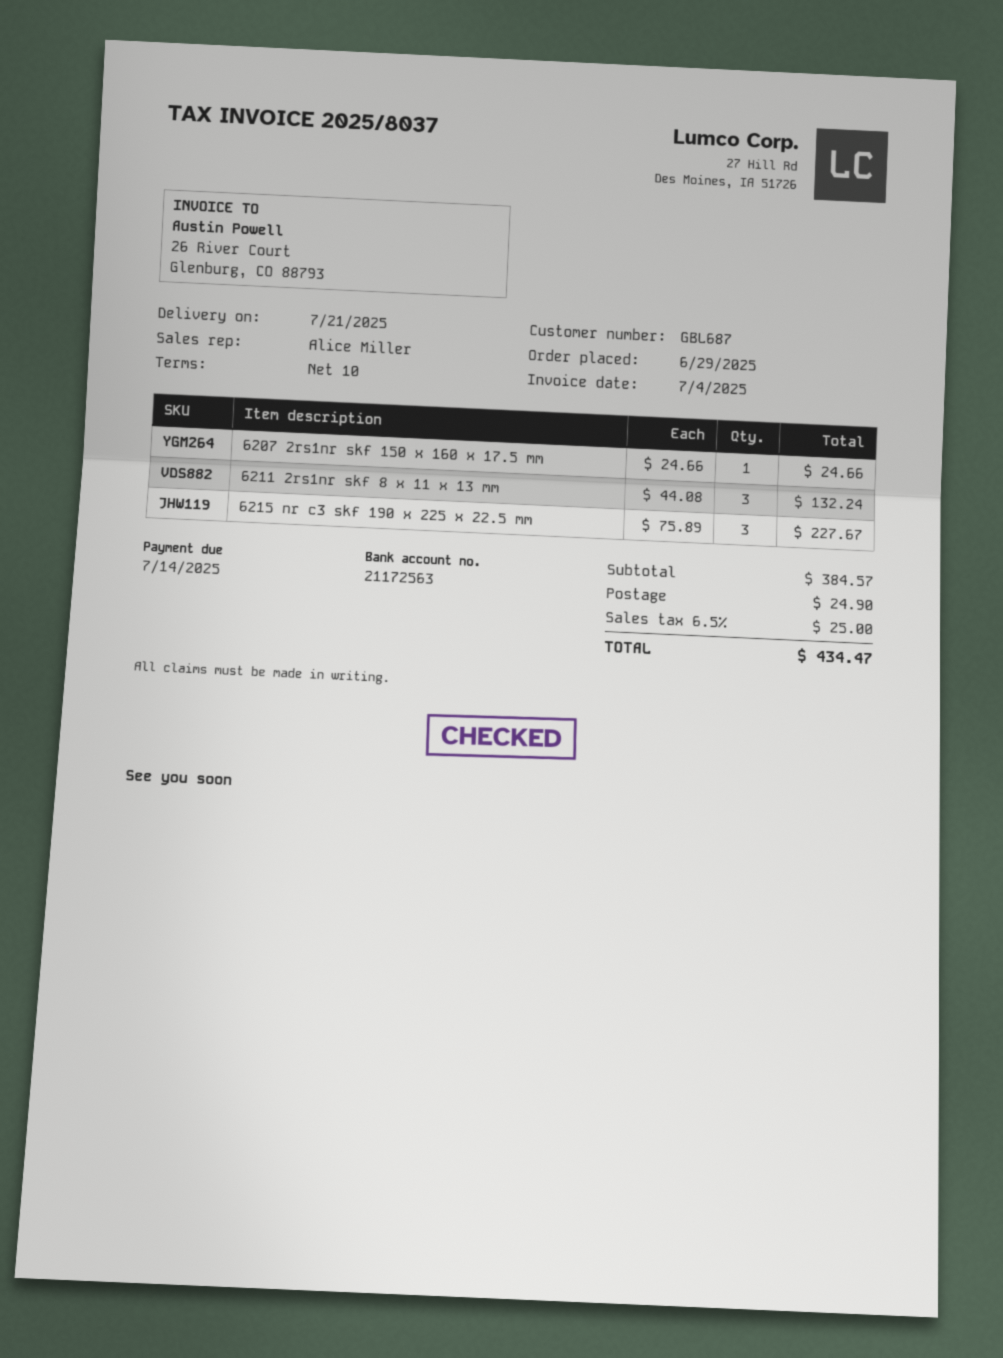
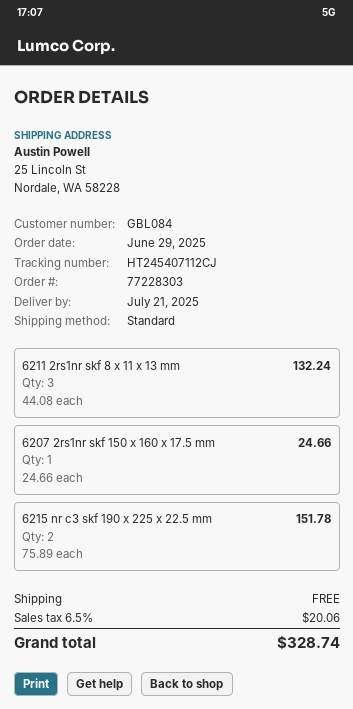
customer number: GBL687 -> GBL084
6215 nr c3 skf 190 x 225 x 22.5 mm: 3 x 75.89 = 227.67 -> 2 x 75.89 = 151.78
shipping: 24.90 -> 0.00
tax: 6.5% = 25.00 -> 6.5% = 20.06
total: 434.47 -> 328.74

